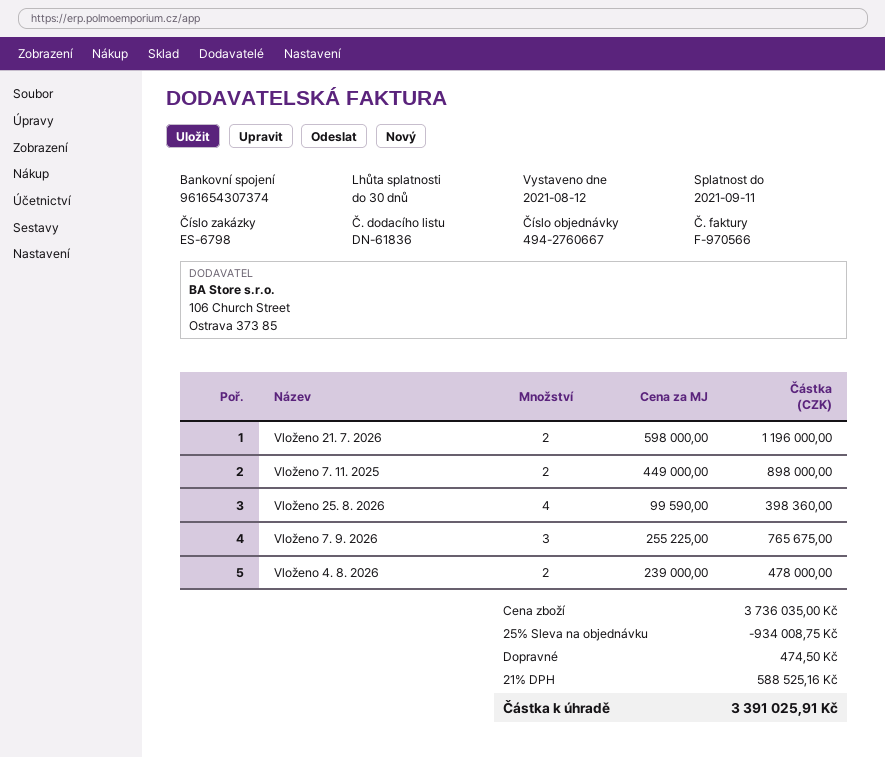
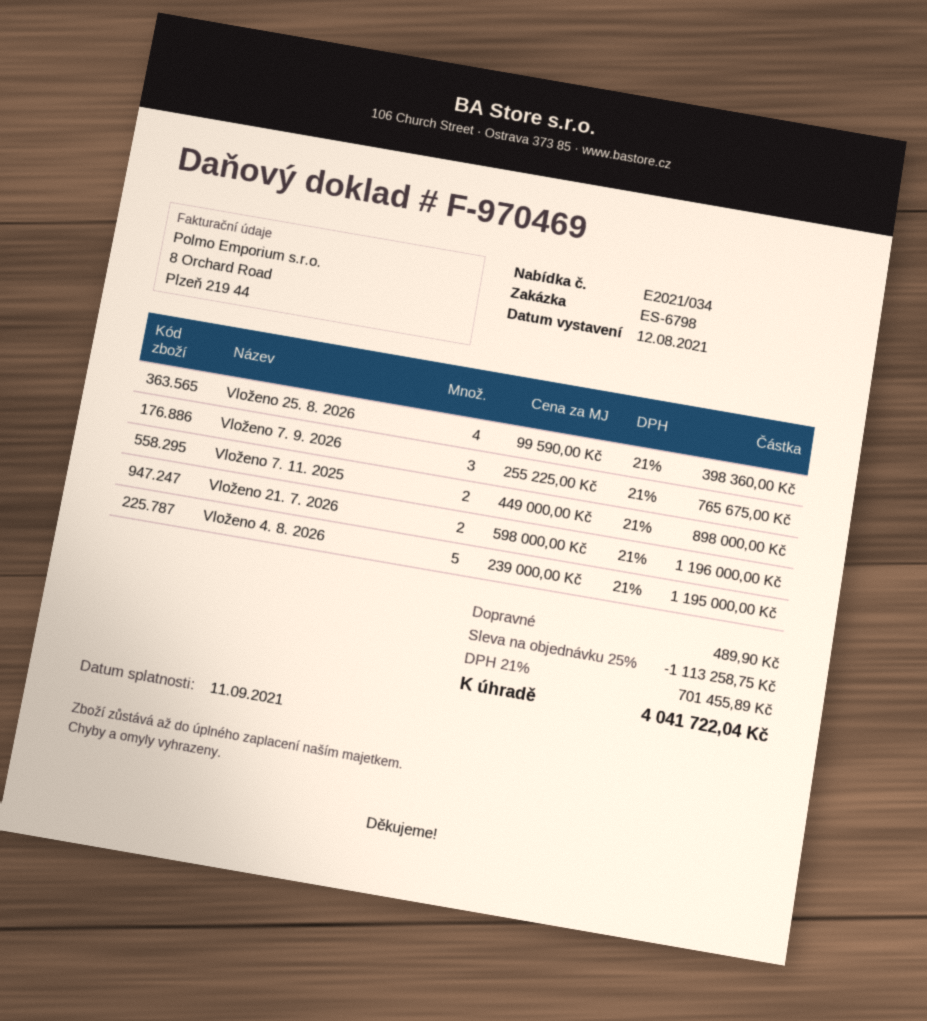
invoice number: F-970566 -> F-970469
Vloženo 4. 8. 2026: 2 x 239000.00 = 478000.00 -> 5 x 239000.00 = 1195000.00
discount: 25% = 934008.75 -> 25% = 1113258.75
shipping: 474.50 -> 489.90
tax: 21% = 588525.16 -> 21% = 701455.89
total: 3391025.91 -> 4041722.04

